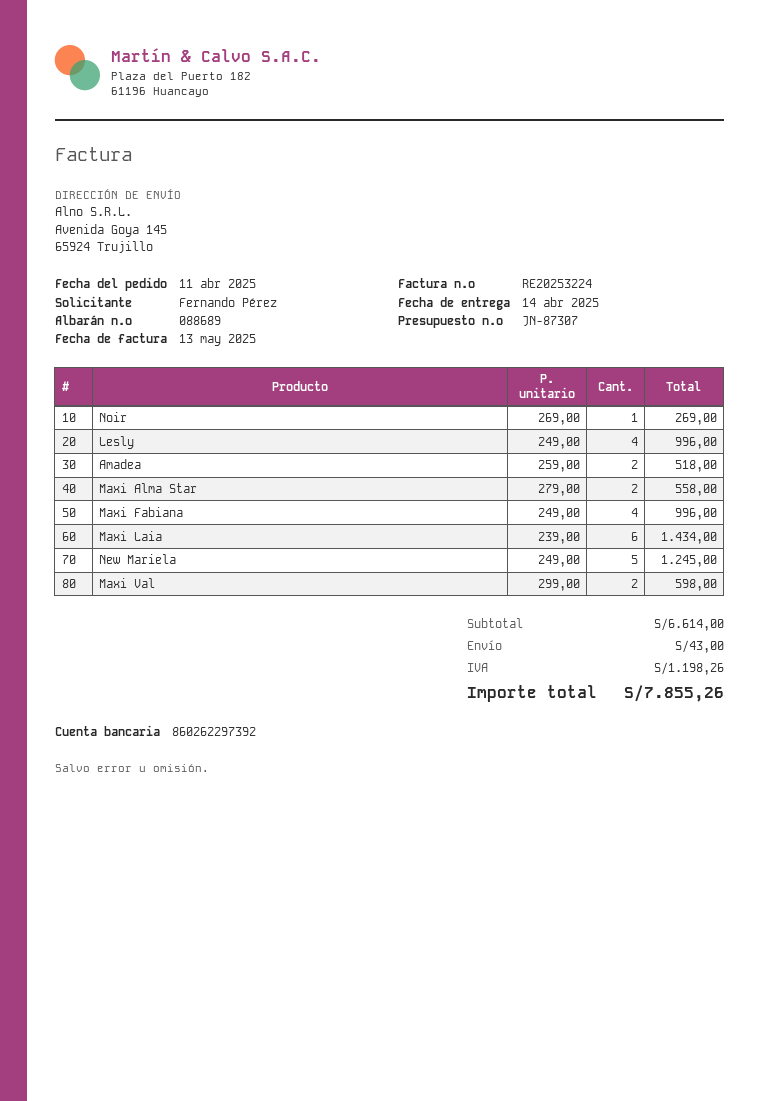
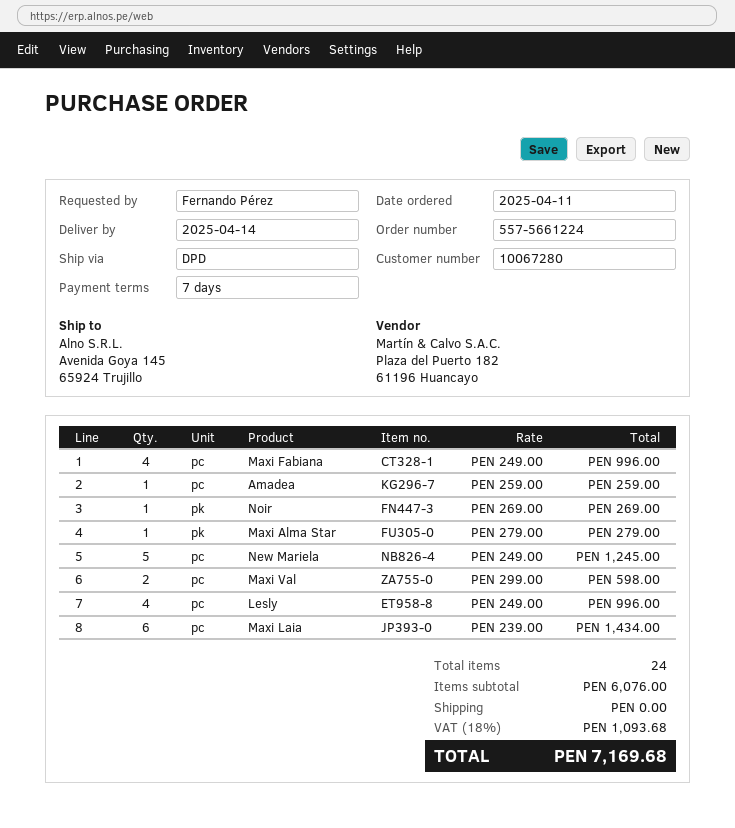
Amadea: 2 x 259.00 = 518.00 -> 1 x 259.00 = 259.00
Maxi Alma Star: 2 x 279.00 = 558.00 -> 1 x 279.00 = 279.00
subtotal: 6614.00 -> 6076.00
shipping: 43.00 -> 0.00
tax: 1198.26 -> 1093.68
total: 7855.26 -> 7169.68

